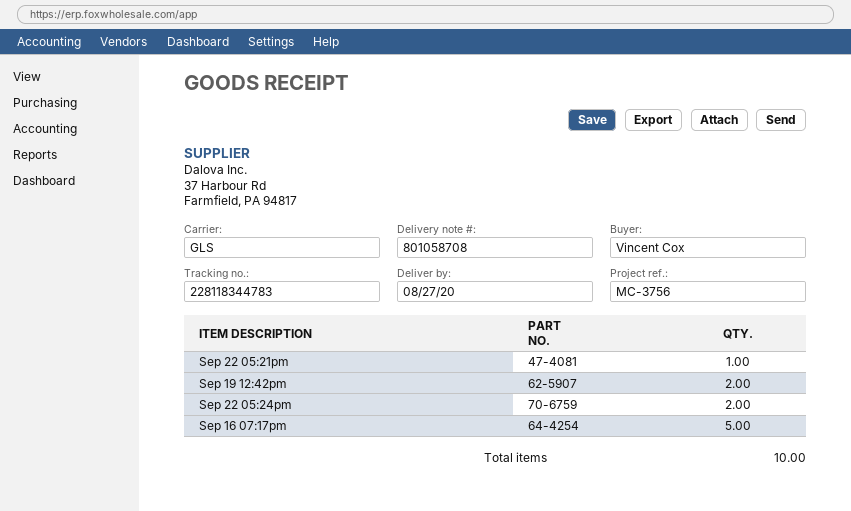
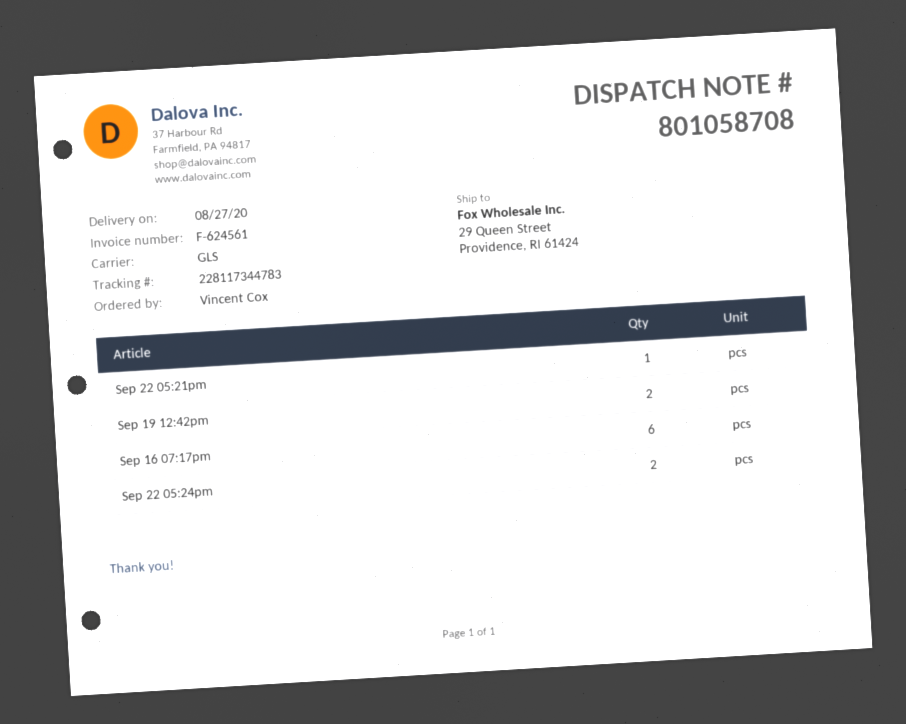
tracking number: 228118344783 -> 228117344783
Sep 16 07:17pm: 5 -> 6

